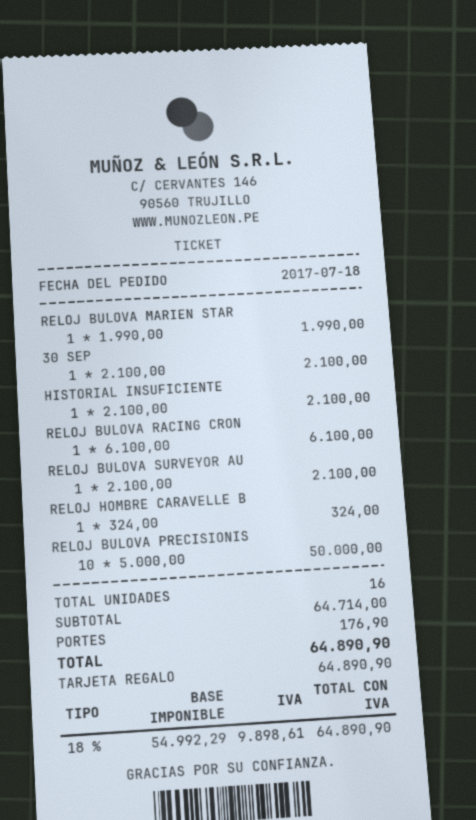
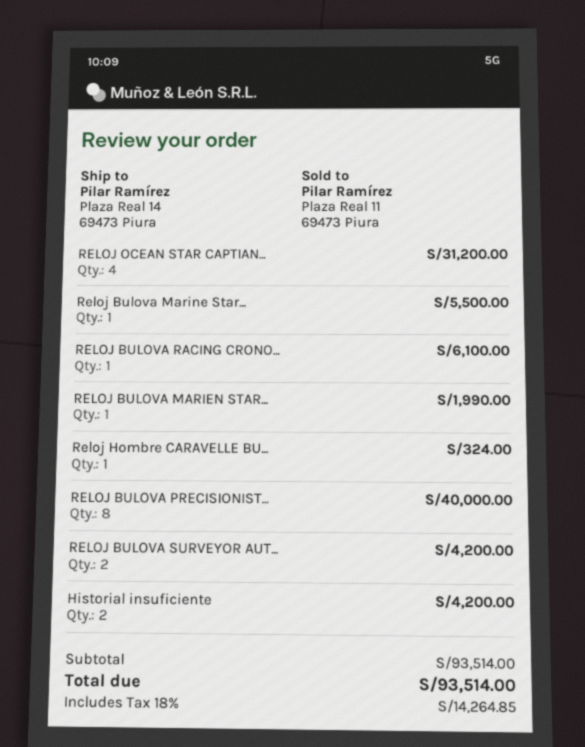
30 SEP: 1 for 2100.00 -> none
HISTORIAL INSUFICIENTE: 1 for 2100.00 -> 2 for 4200.00
RELOJ BULOVA SURVEYOR AU: 1 for 2100.00 -> 2 for 4200.00
RELOJ BULOVA PRECISIONIS: 10 for 50000.00 -> 8 for 40000.00
RELOJ OCEAN STAR CAPTIAN...: none -> 4 for 31200.00
Reloj Bulova Marine Star...: none -> 1 for 5500.00
subtotal: 64714.00 -> 93514.00
shipping: 176.90 -> none
tax: 18% = 9898.61 -> 18% = 14264.85
total: 64890.90 -> 93514.00

